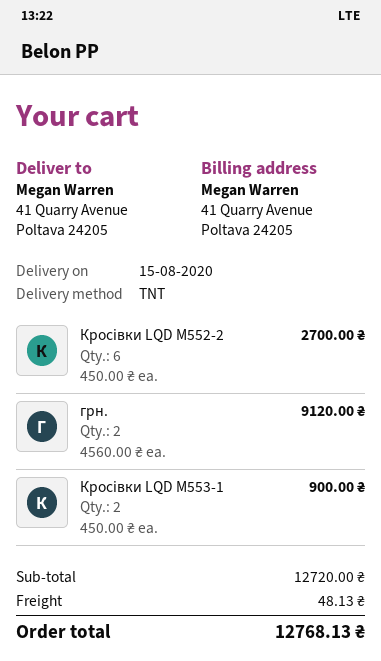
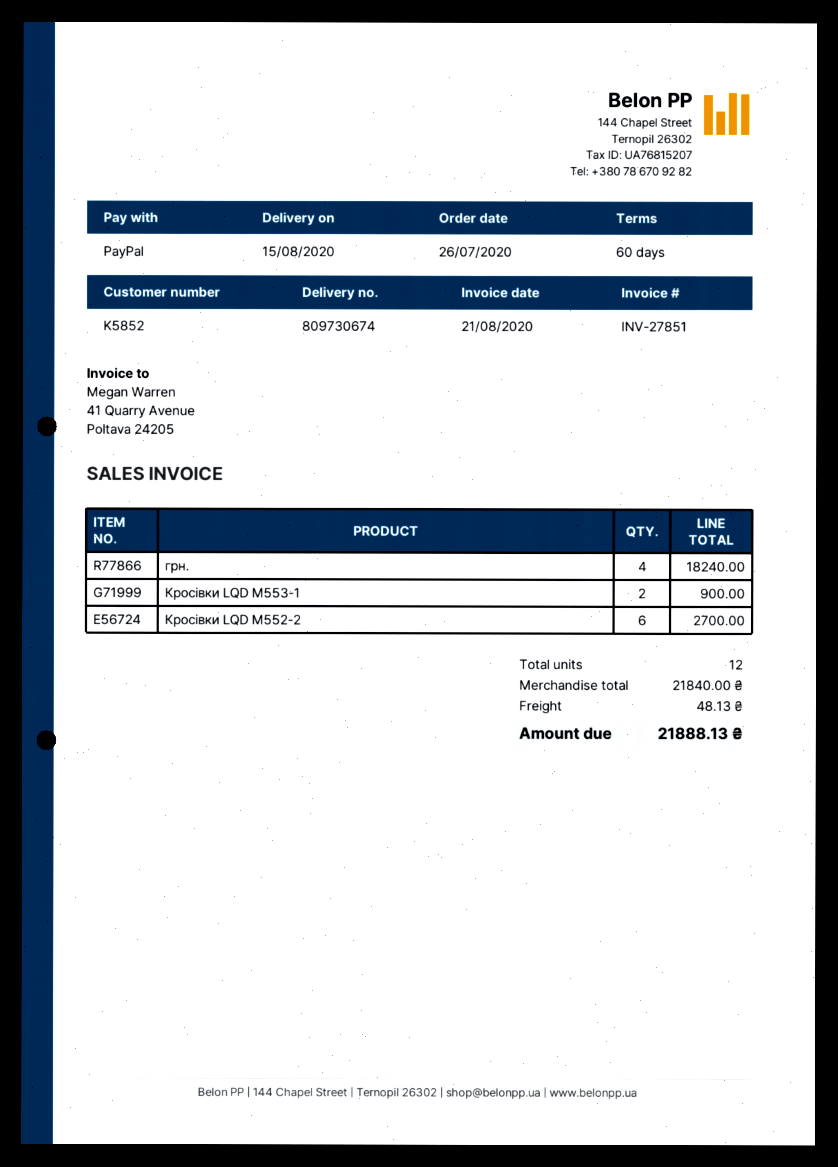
грн.: 2 for 9120.00 -> 4 for 18240.00
subtotal: 12720.00 -> 21840.00
total: 12768.13 -> 21888.13

